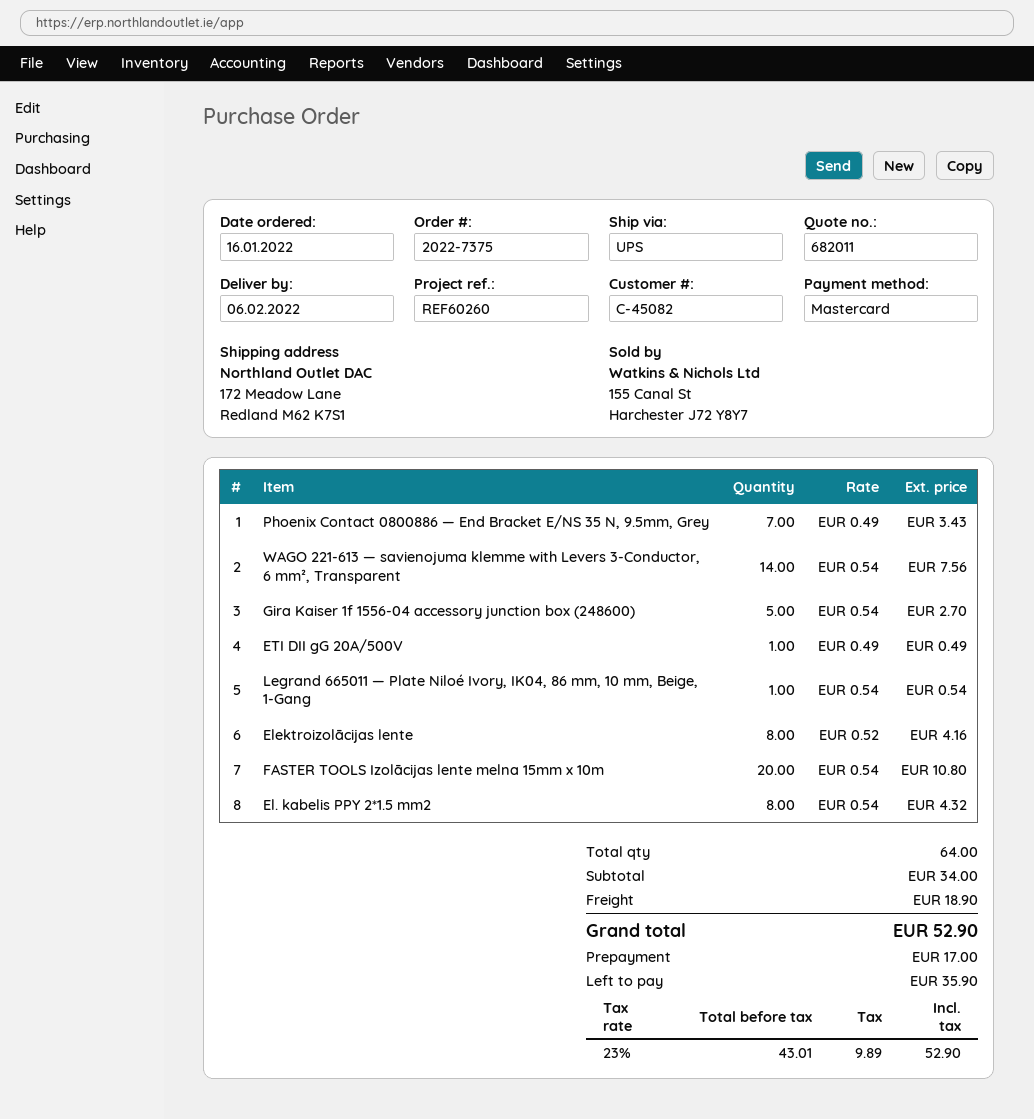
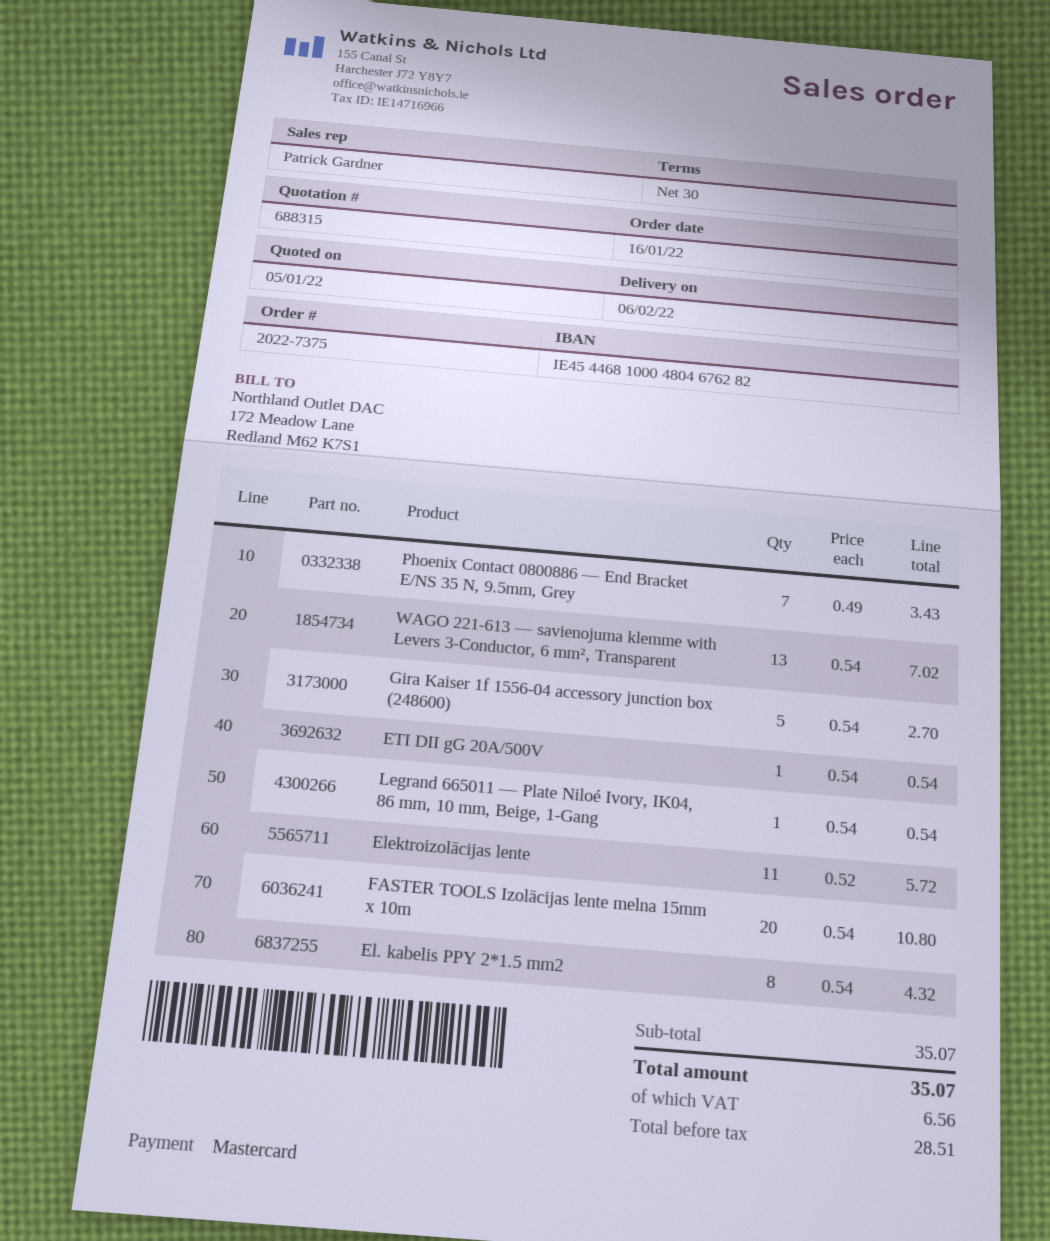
quote number: 682011 -> 688315
WAGO 221-613 — savienojuma klemme with Levers 3-Conductor, 6 mm², Transparent: 14 x 0.54 = 7.56 -> 13 x 0.54 = 7.02
ETI DII gG 20A/500V: 1 x 0.49 = 0.49 -> 1 x 0.54 = 0.54
Elektroizolācijas lente: 8 x 0.52 = 4.16 -> 11 x 0.52 = 5.72
subtotal: 34.00 -> 35.07
shipping: 18.90 -> none
net: 43.01 -> 28.51
tax: 9.89 -> 6.56
total: 52.90 -> 35.07

